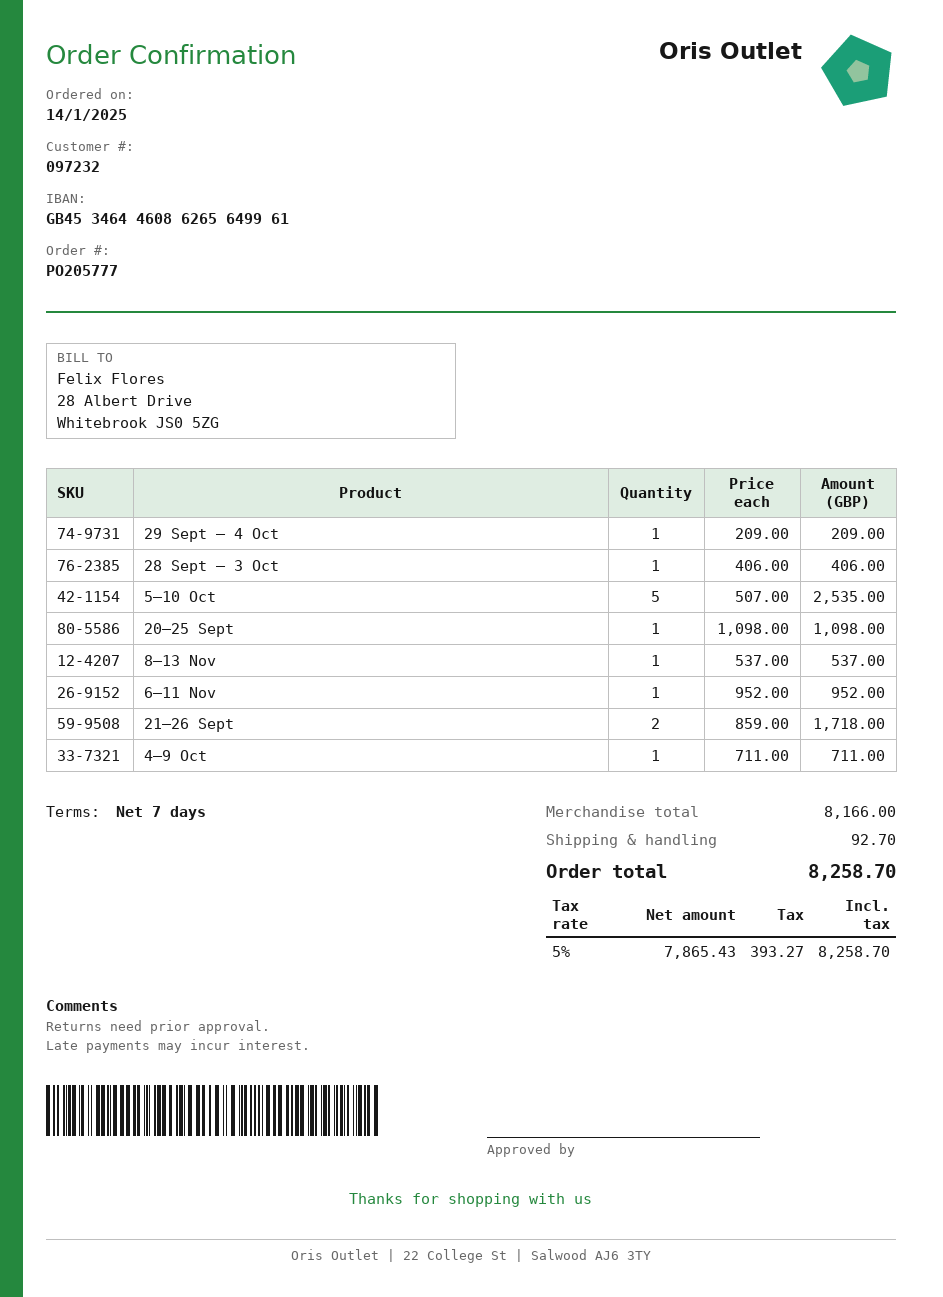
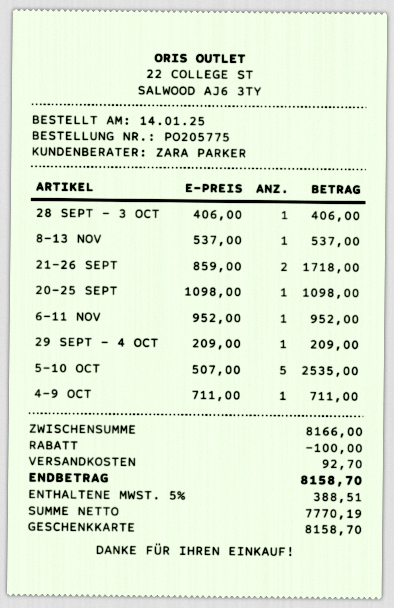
order number: PO205777 -> PO205775
discount: none -> 100.00
net: 7865.43 -> 7770.19
tax: 5% = 393.27 -> 5% = 388.51
total: 8258.70 -> 8158.70

